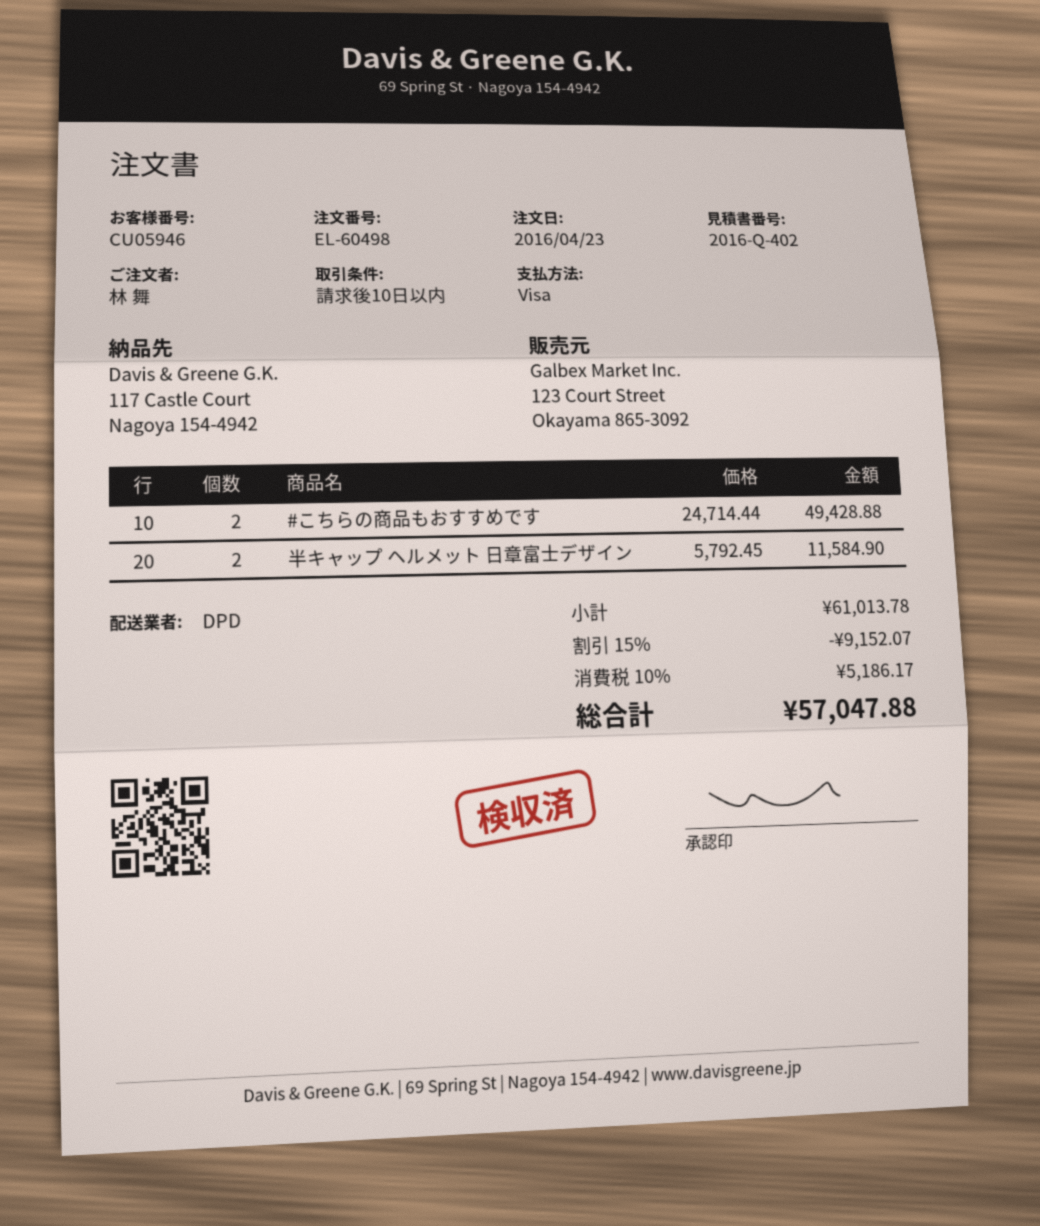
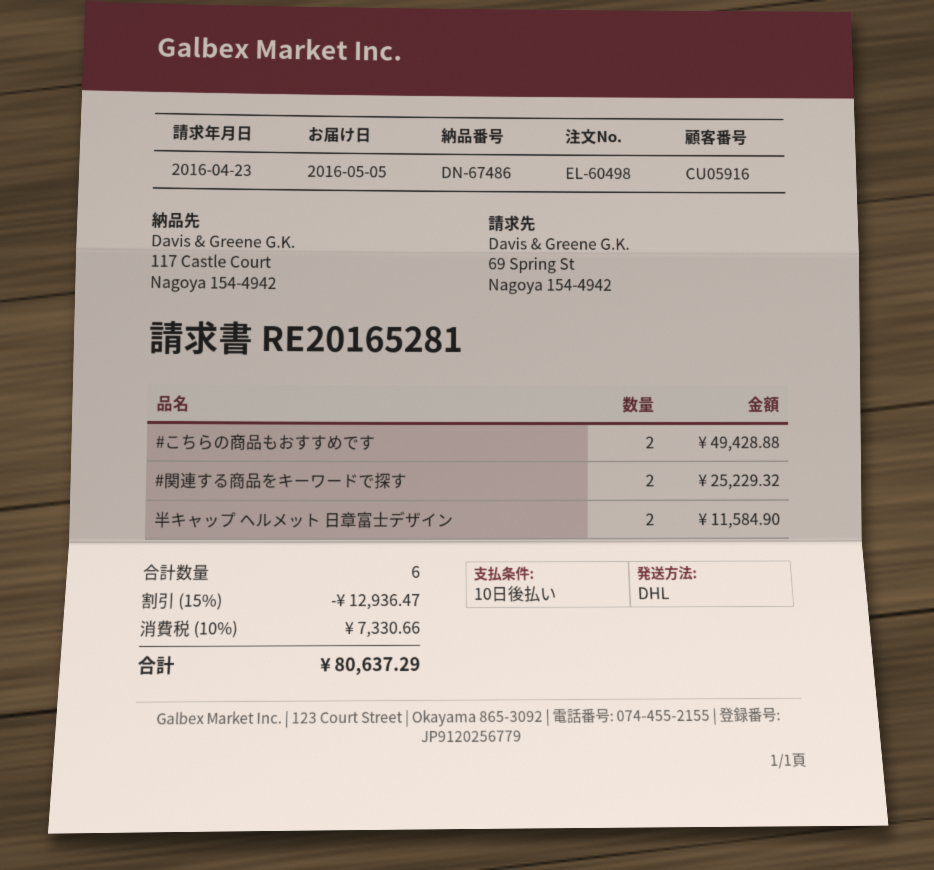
customer number: CU05946 -> CU05916
shipping method: DPD -> DHL
#関連する商品をキーワードで探す: none -> 2 for 25229.32
discount: 15% = 9152.07 -> 15% = 12936.47
tax: 10% = 5186.17 -> 10% = 7330.66
total: 57047.88 -> 80637.29

